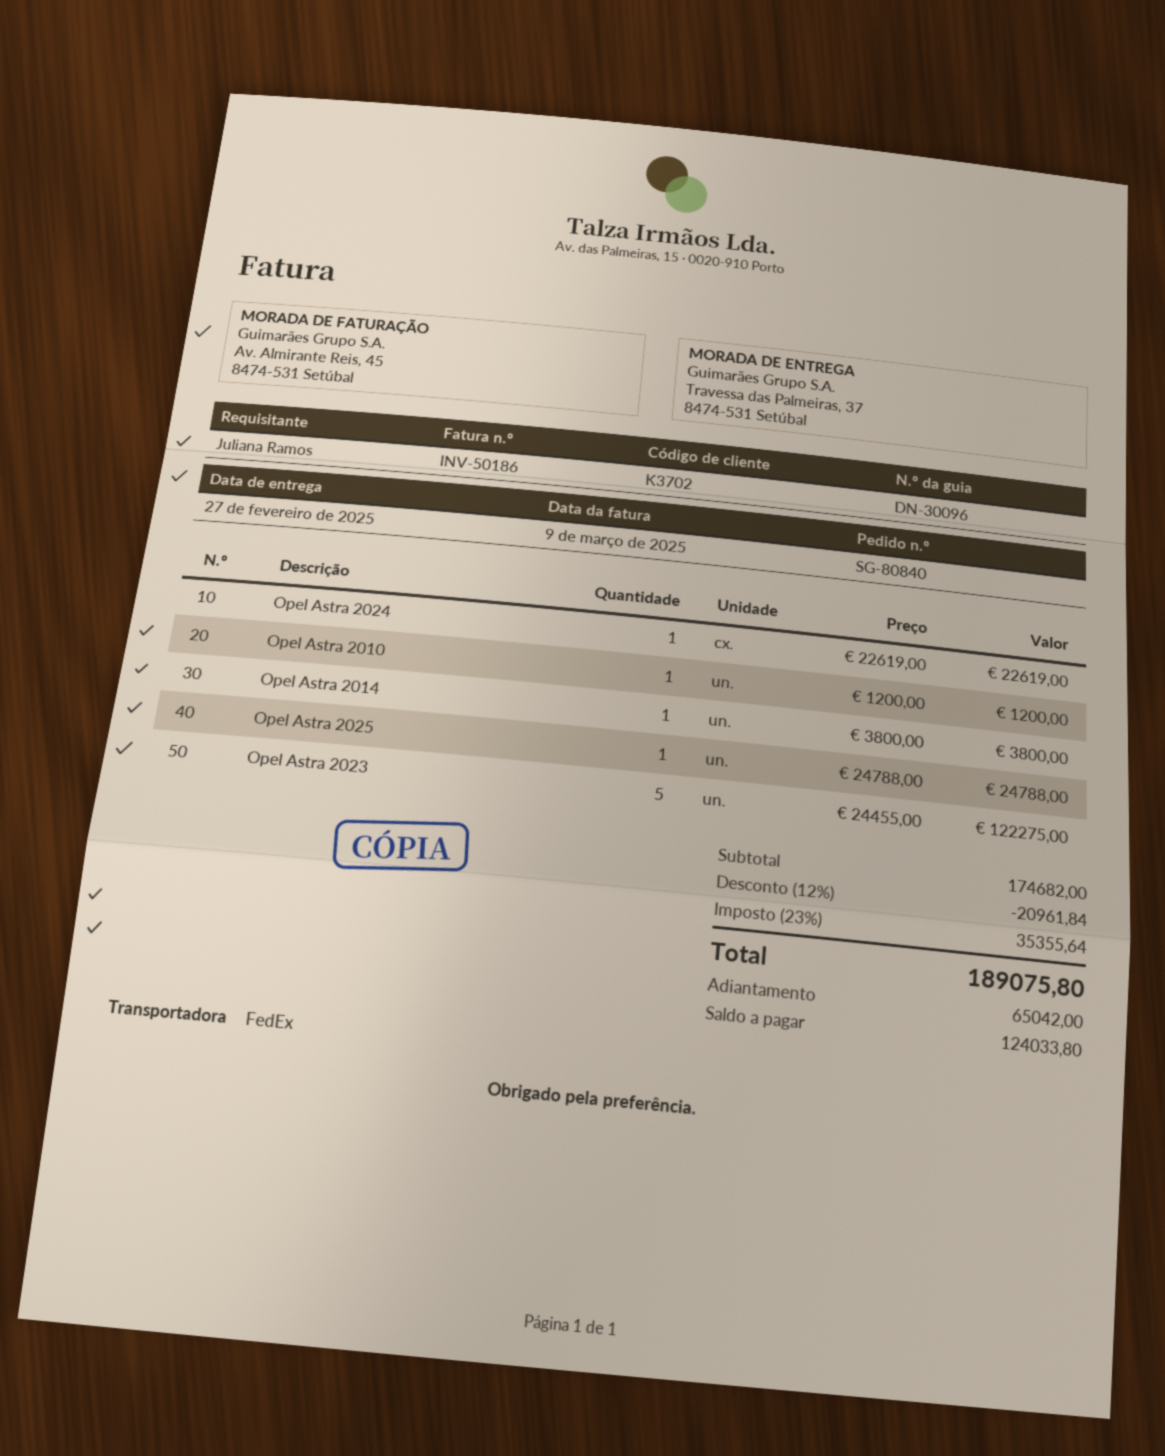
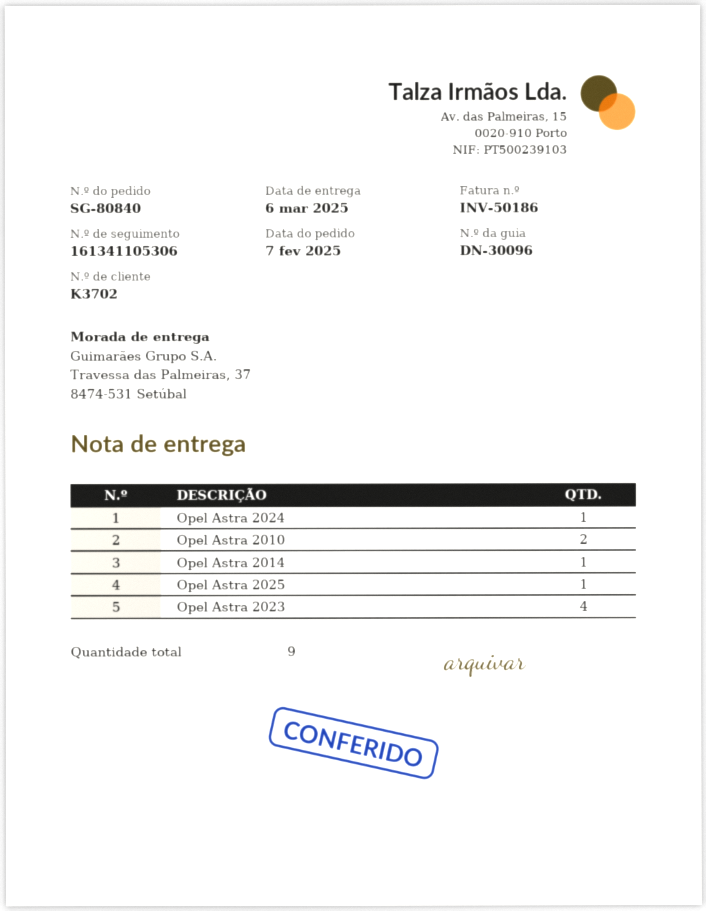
delivery date: 2025-02-27 -> 2025-03-06
Opel Astra 2010: 1 -> 2
Opel Astra 2023: 5 -> 4

